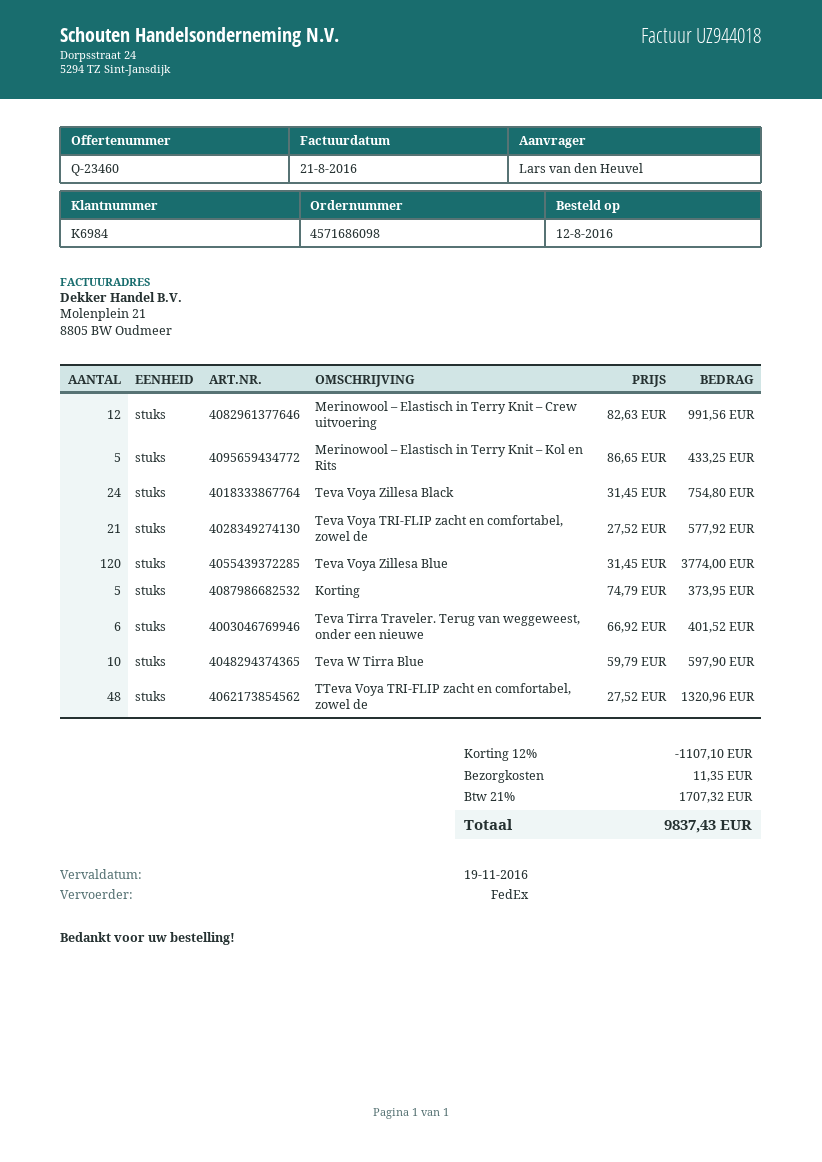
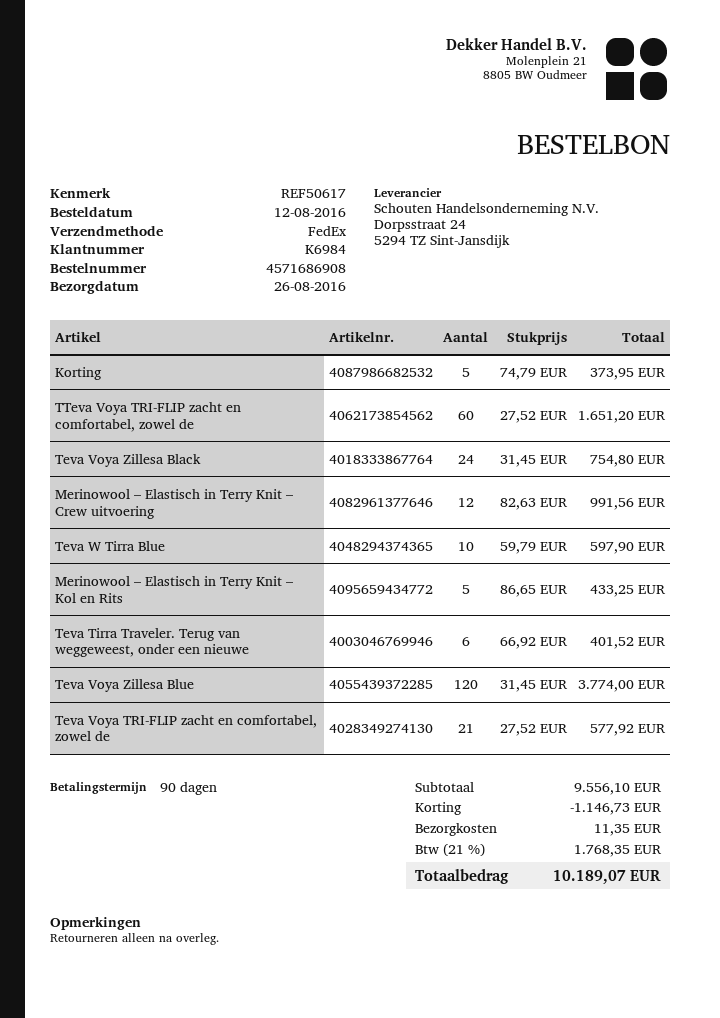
order number: 4571686098 -> 4571686908
TTeva Voya TRI-FLIP zacht en comfortabel, zowel de: 48 x 27.52 = 1320.96 -> 60 x 27.52 = 1651.20
discount: 1107.10 -> 1146.73
tax: 21% = 1707.32 -> 21% = 1768.35
total: 9837.43 -> 10189.07

